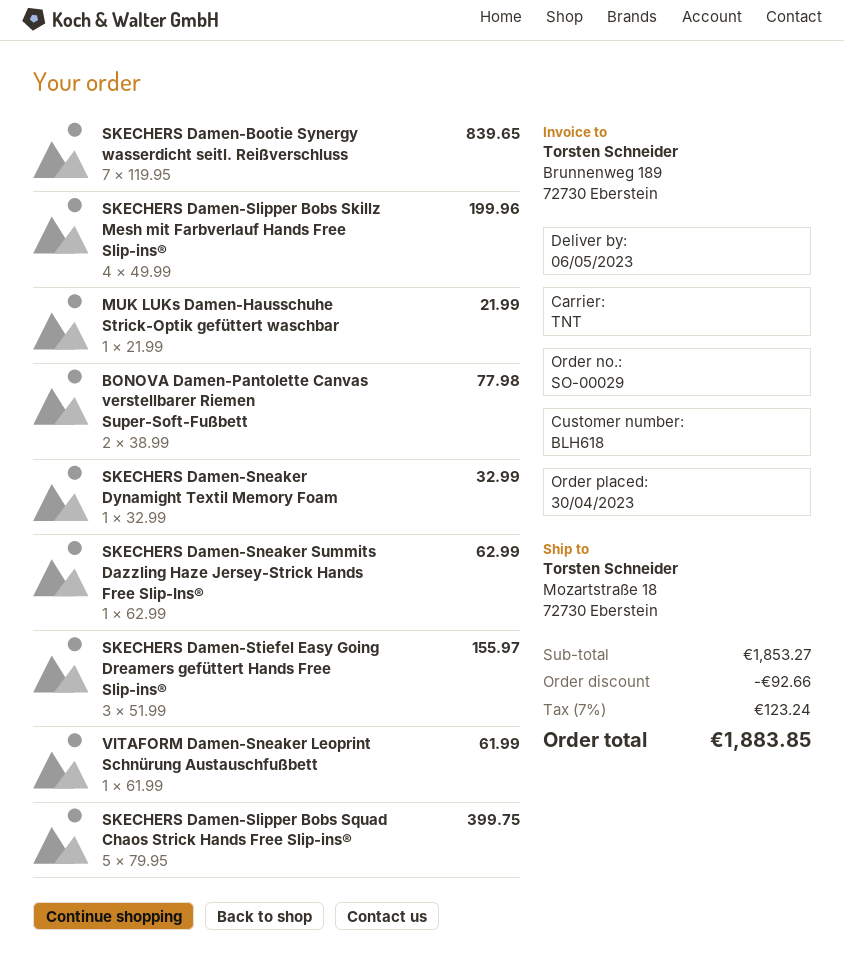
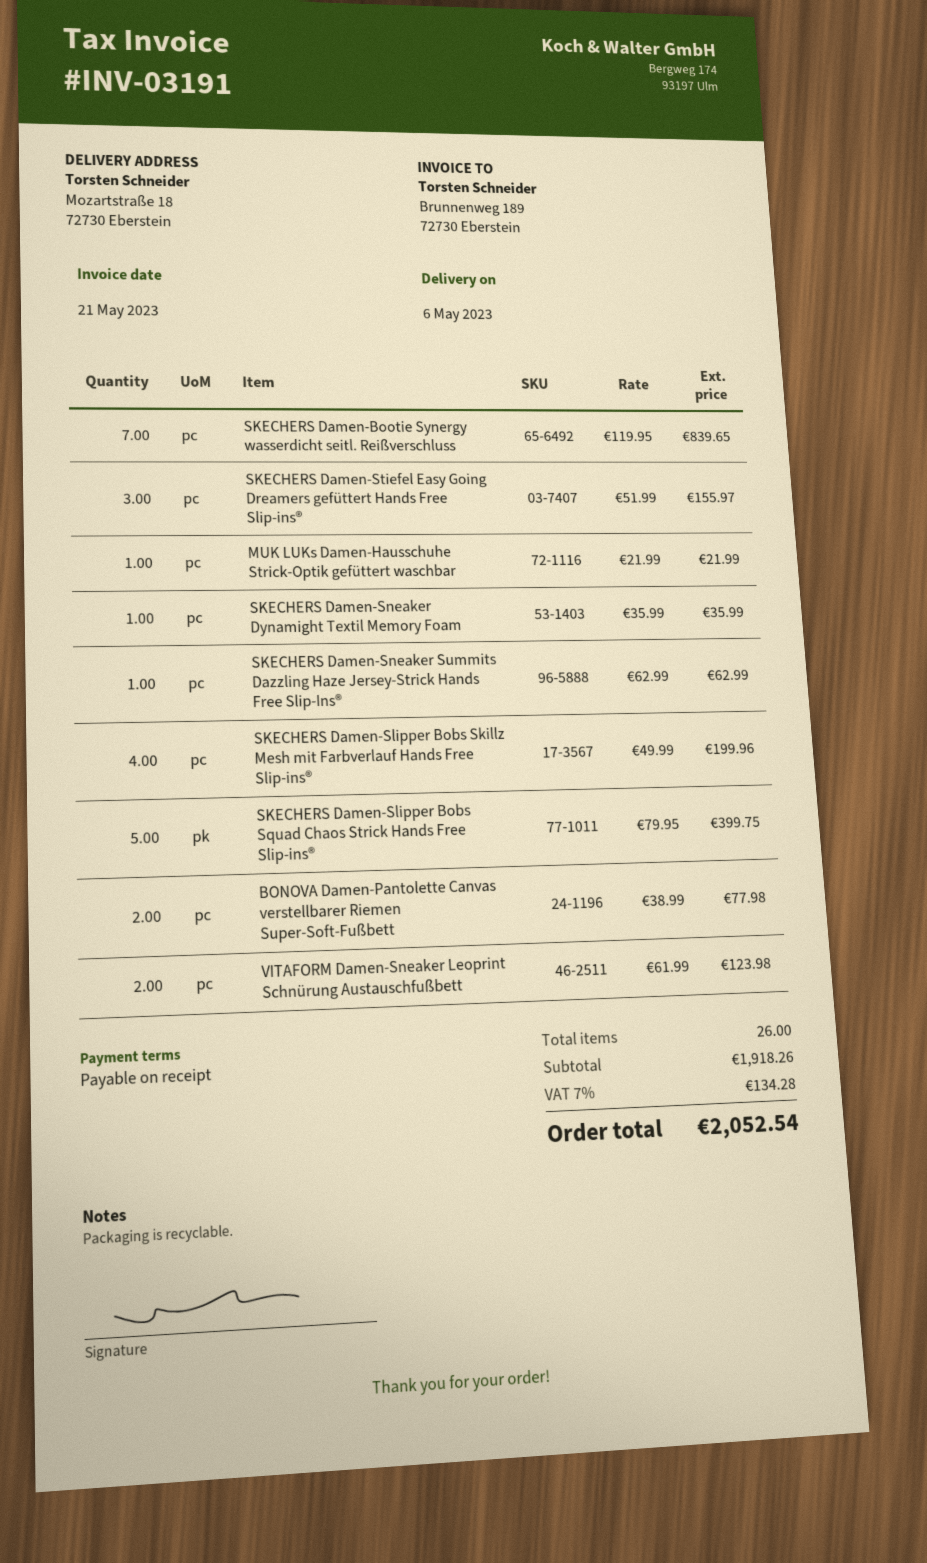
SKECHERS Damen-Sneaker Dynamight Textil Memory Foam: 1 x 32.99 = 32.99 -> 1 x 35.99 = 35.99
VITAFORM Damen-Sneaker Leoprint Schnürung Austauschfußbett: 1 x 61.99 = 61.99 -> 2 x 61.99 = 123.98
subtotal: 1853.27 -> 1918.26
discount: 92.66 -> none
tax: 7% = 123.24 -> 7% = 134.28
total: 1883.85 -> 2052.54

